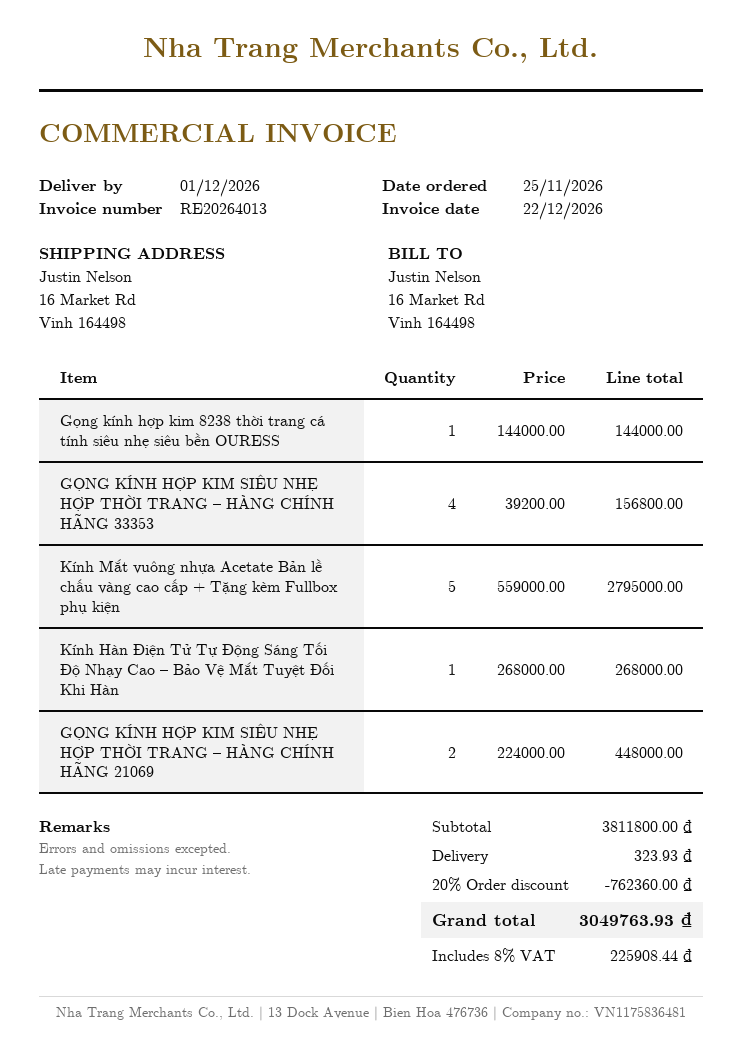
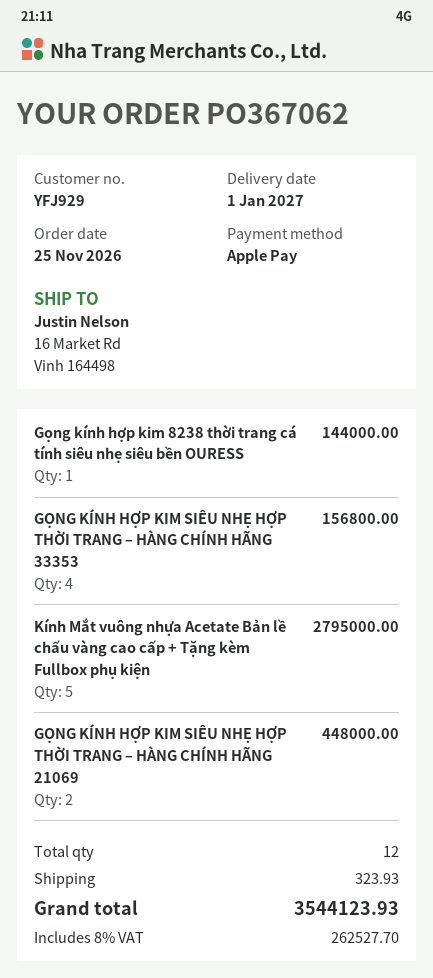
delivery date: 2026-12-01 -> 2027-01-01
Kính Hàn Điện Tử Tự Động Sáng Tối Độ Nhạy Cao – Bảo Vệ Mắt Tuyệt Đối Khi Hàn: 1 for 268000.00 -> none
discount: 20% = 762360.00 -> none
tax: 8% = 225908.44 -> 8% = 262527.70
total: 3049763.93 -> 3544123.93

